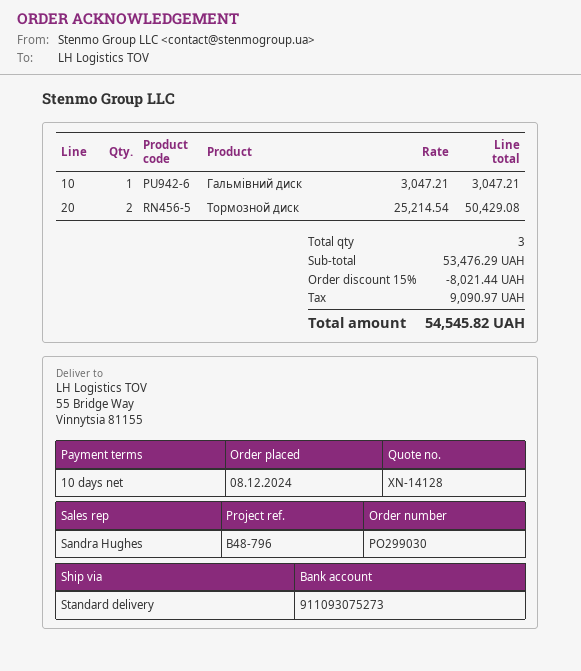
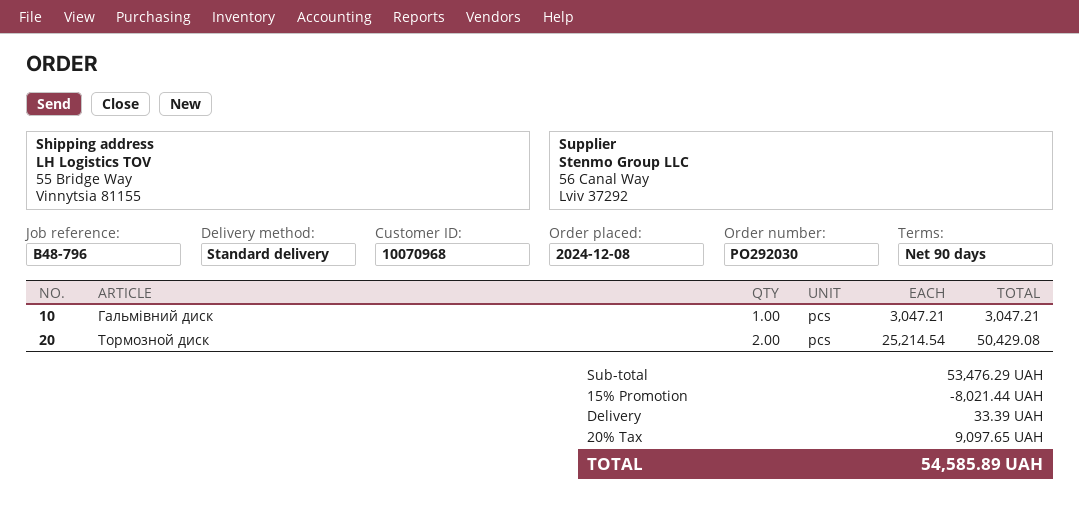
order number: PO299030 -> PO292030
payment terms: 10 days -> 90 days
shipping: none -> 33.39
tax: 9090.97 -> 9097.65
total: 54545.82 -> 54585.89

